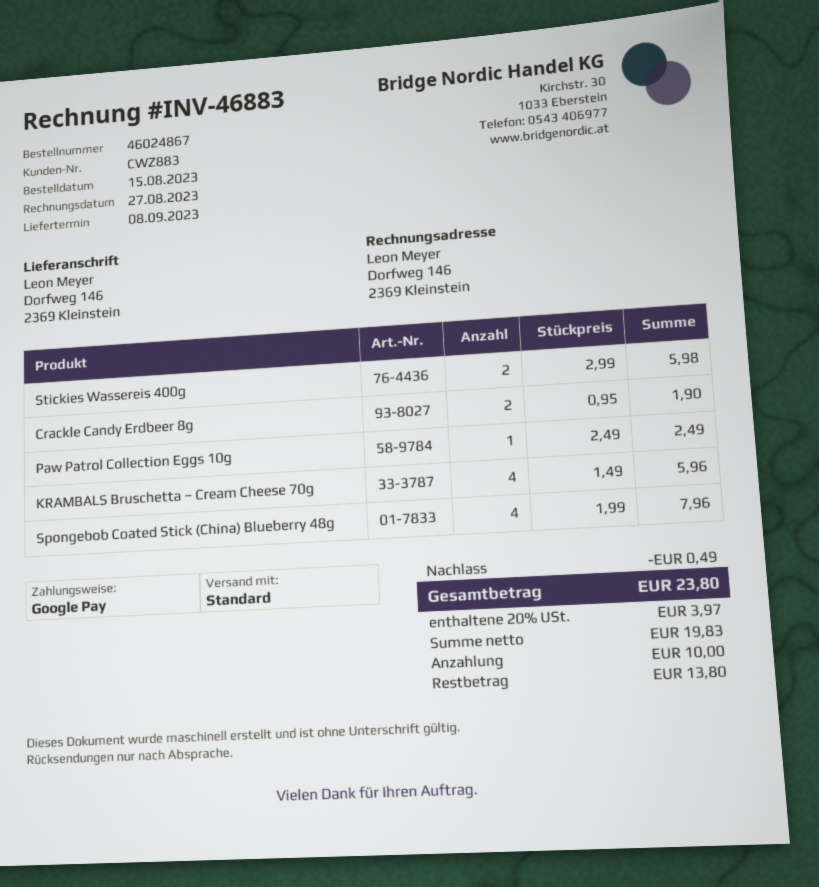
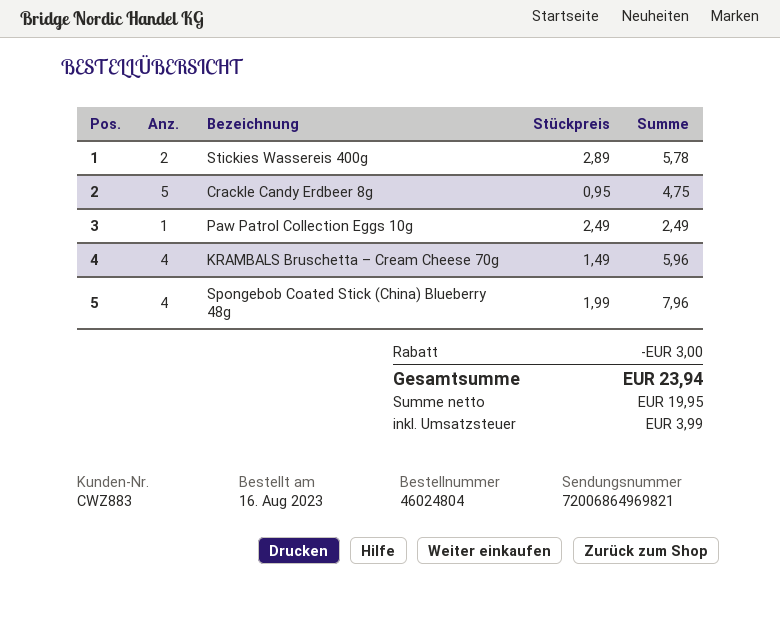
order number: 46024867 -> 46024804
order date: 2023-08-15 -> 2023-08-16
Stickies Wassereis 400g: 2 x 2.99 = 5.98 -> 2 x 2.89 = 5.78
Crackle Candy Erdbeer 8g: 2 x 0.95 = 1.90 -> 5 x 0.95 = 4.75
discount: 0.49 -> 3.00
net: 19.83 -> 19.95
tax: 3.97 -> 3.99
total: 23.80 -> 23.94

